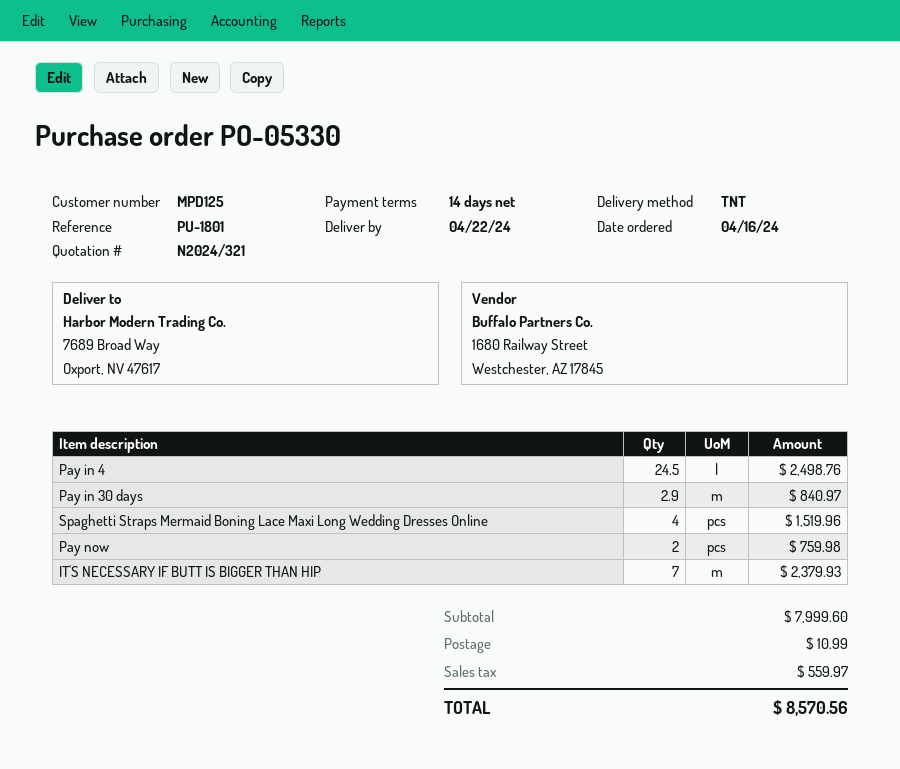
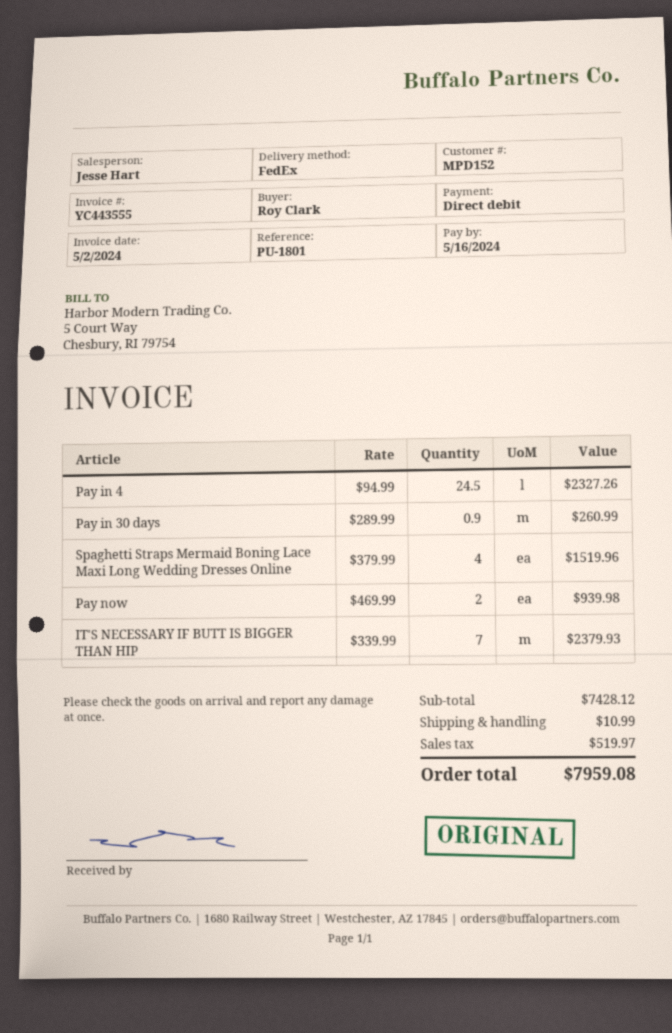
customer number: MPD125 -> MPD152
shipping method: TNT -> FedEx
Pay in 4: 24.5 for 2498.76 -> 24.5 for 2327.26
Pay in 30 days: 2.9 for 840.97 -> 0.9 for 260.99
Pay now: 2 for 759.98 -> 2 for 939.98
subtotal: 7999.60 -> 7428.12
tax: 559.97 -> 519.97
total: 8570.56 -> 7959.08

